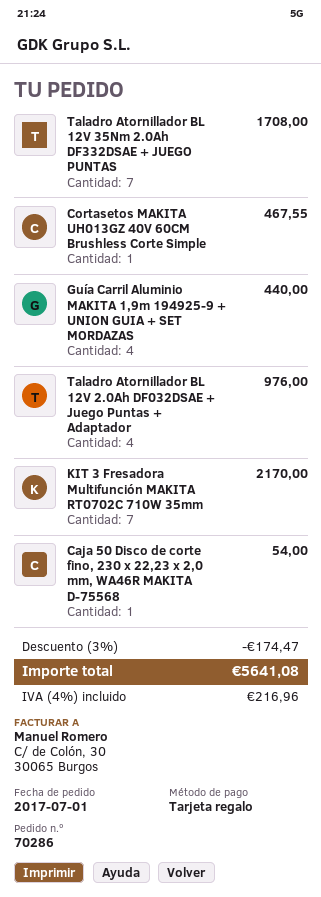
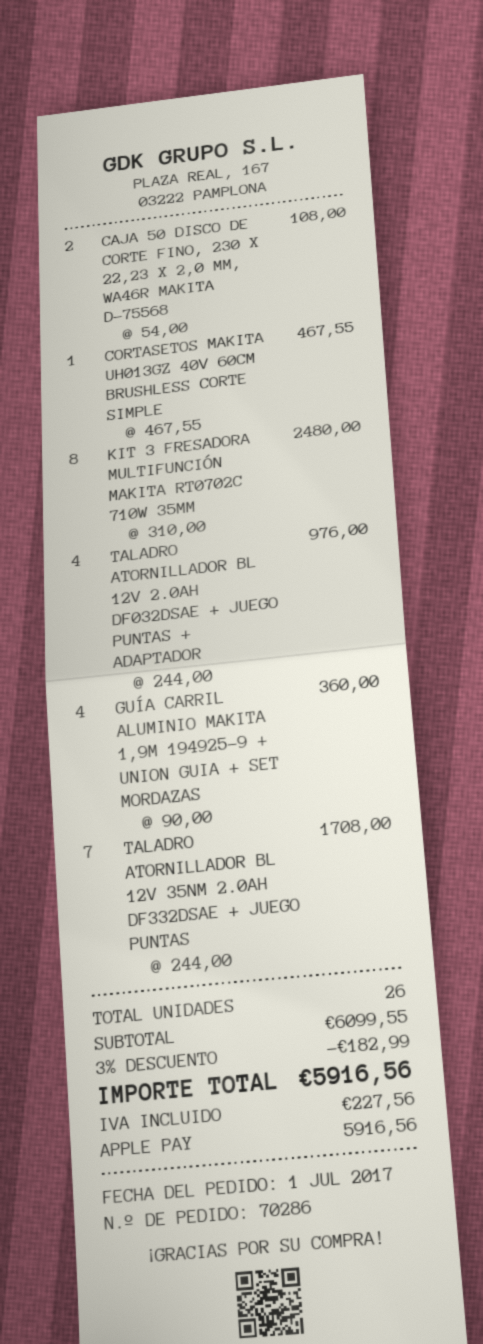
payment method: gift card -> Apple Pay
Guía Carril Aluminio MAKITA 1,9m 194925-9 + UNION GUIA + SET MORDAZAS: 4 for 440.00 -> 4 for 360.00
KIT 3 Fresadora Multifunción MAKITA RT0702C 710W 35mm: 7 for 2170.00 -> 8 for 2480.00
Caja 50 Disco de corte fino, 230 x 22,23 x 2,0 mm, WA46R MAKITA D-75568: 1 for 54.00 -> 2 for 108.00
discount: 3% = 174.47 -> 3% = 182.99
tax: 216.96 -> 227.56
total: 5641.08 -> 5916.56

